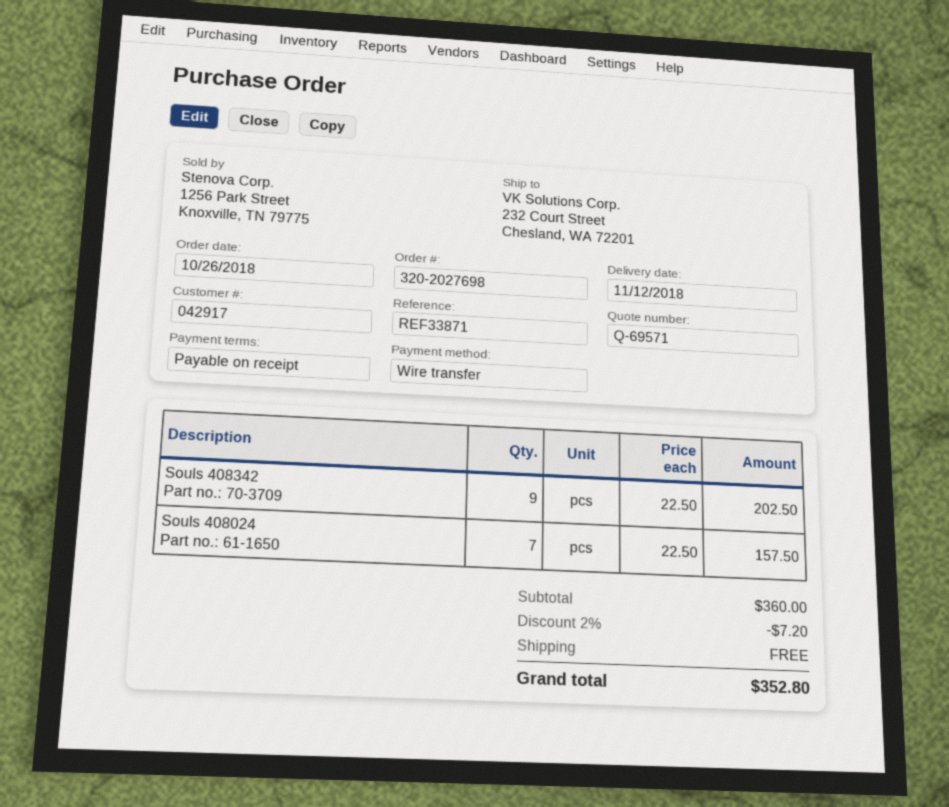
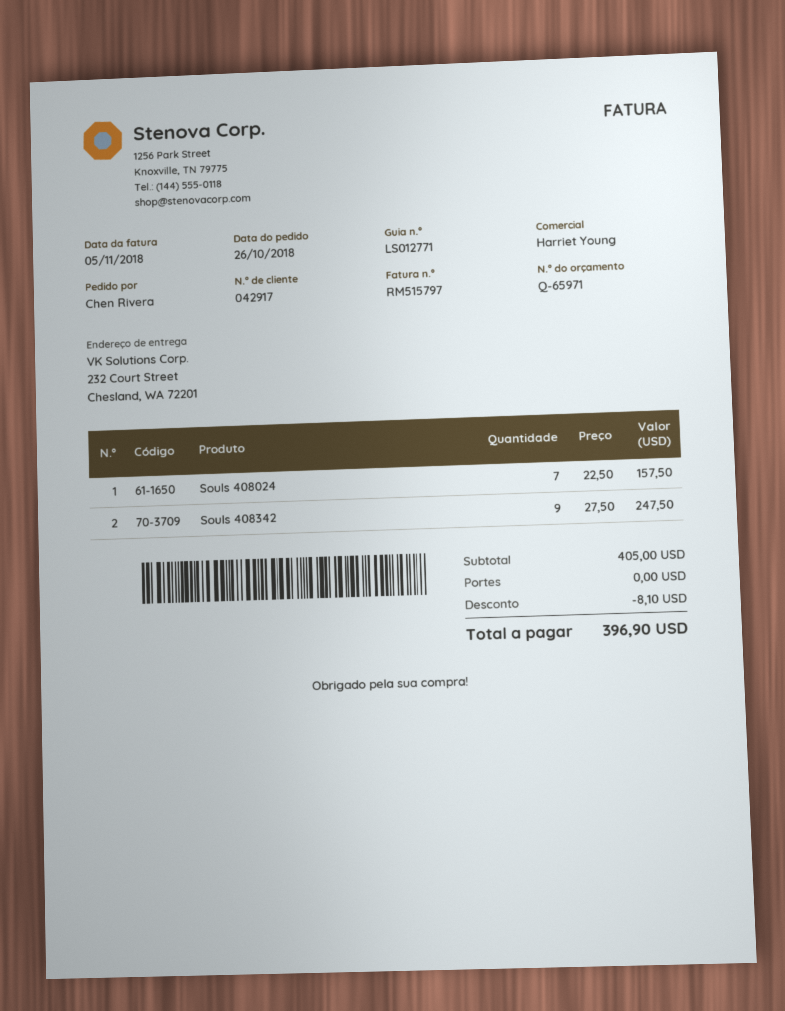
quote number: Q-69571 -> Q-65971
Souls 408342: 9 x 22.50 = 202.50 -> 9 x 27.50 = 247.50
subtotal: 360.00 -> 405.00
discount: 7.20 -> 8.10
total: 352.80 -> 396.90

